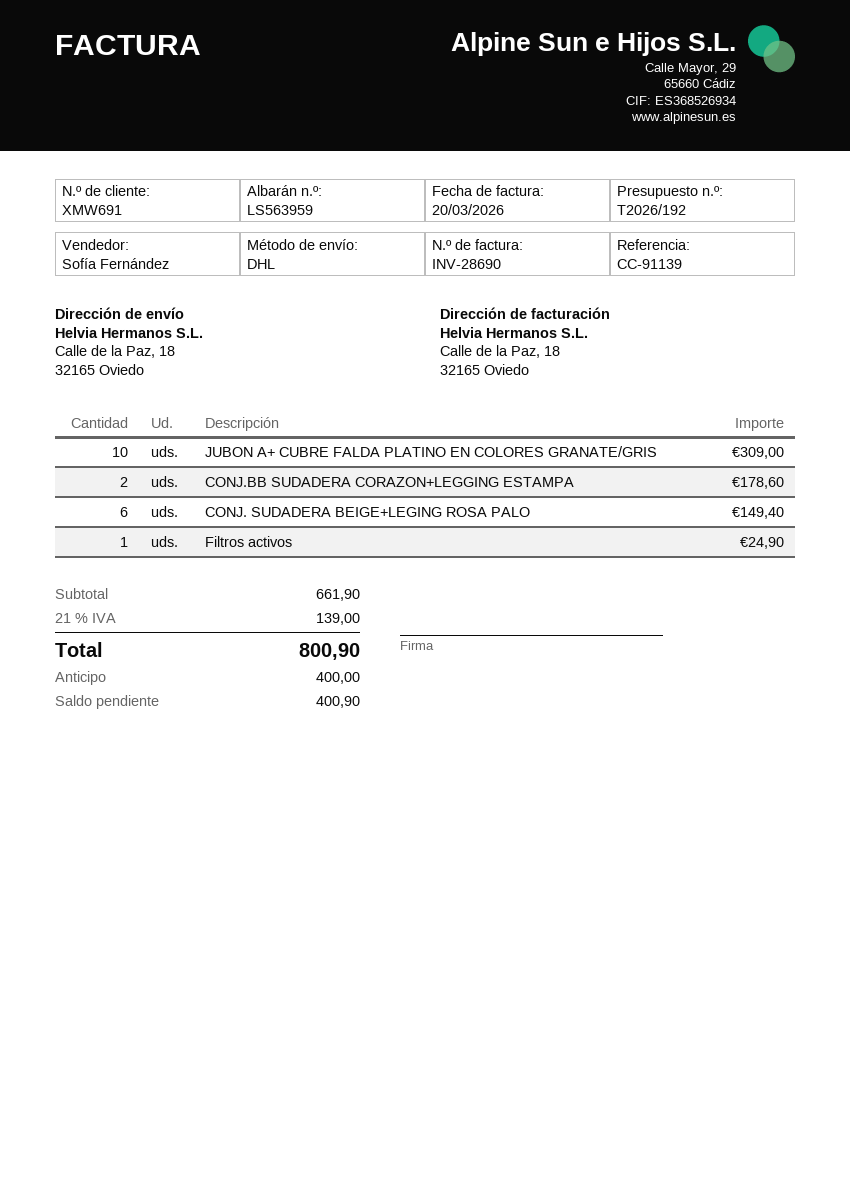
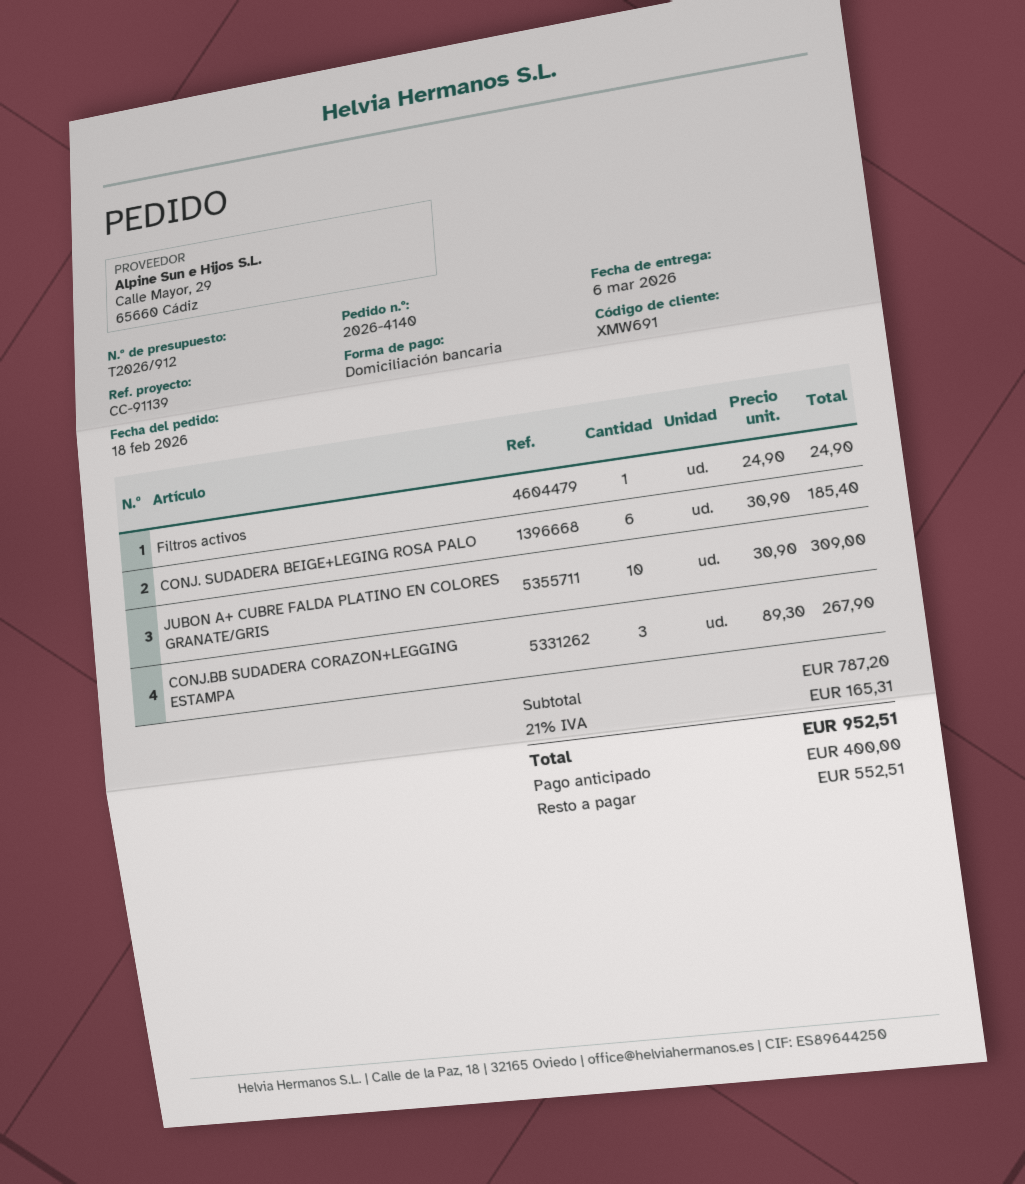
quote number: T2026/192 -> T2026/912
CONJ.BB SUDADERA CORAZON+LEGGING ESTAMPA: 2 for 178.60 -> 3 for 267.90
CONJ. SUDADERA BEIGE+LEGING ROSA PALO: 6 for 149.40 -> 6 for 185.40
subtotal: 661.90 -> 787.20
tax: 21% = 139.00 -> 21% = 165.31
total: 800.90 -> 952.51
balance: 400.90 -> 552.51

